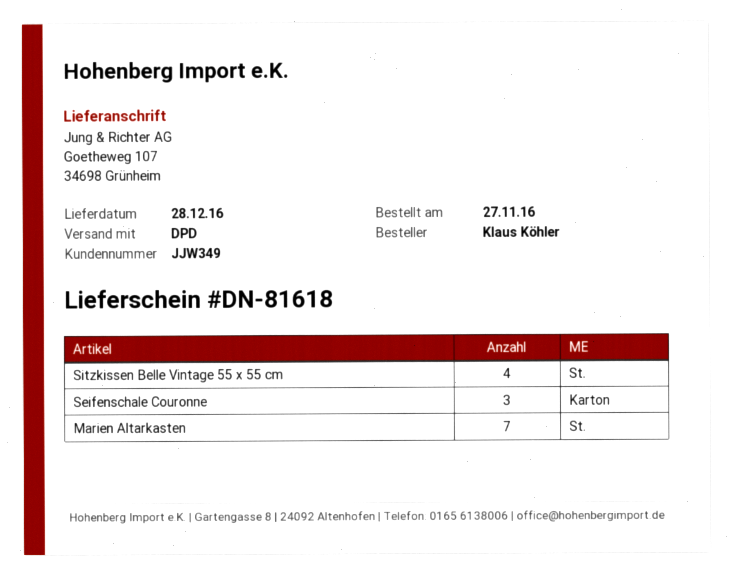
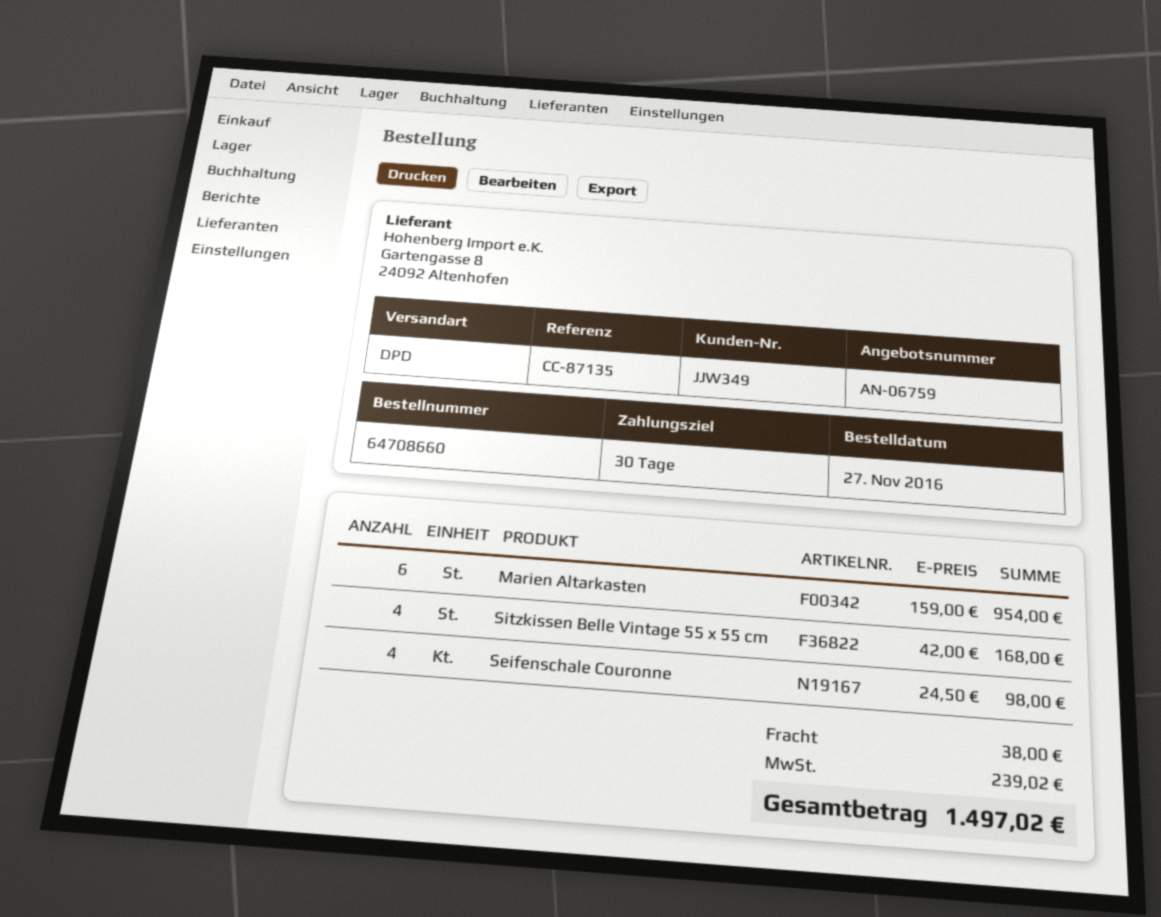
Seifenschale Couronne: 3 -> 4
Marien Altarkasten: 7 -> 6

